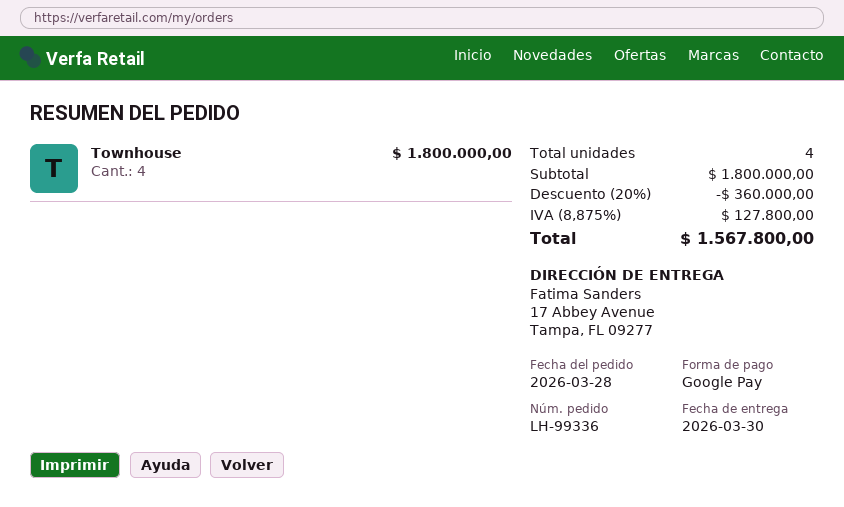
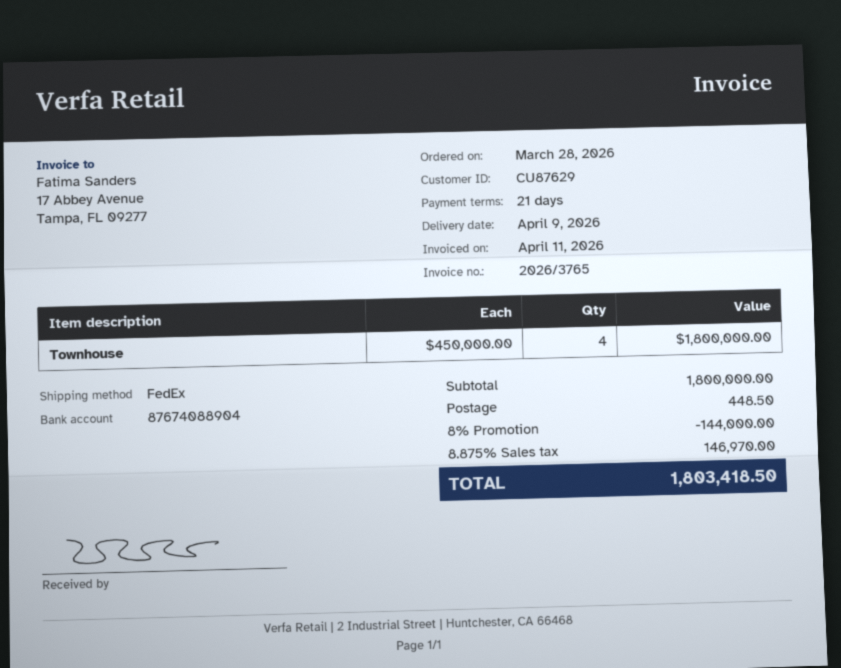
delivery date: 2026-03-30 -> 2026-04-09
discount: 20% = 360000.00 -> 8% = 144000.00
shipping: none -> 448.50
tax: 8.875% = 127800.00 -> 8.875% = 146970.00
total: 1567800.00 -> 1803418.50

